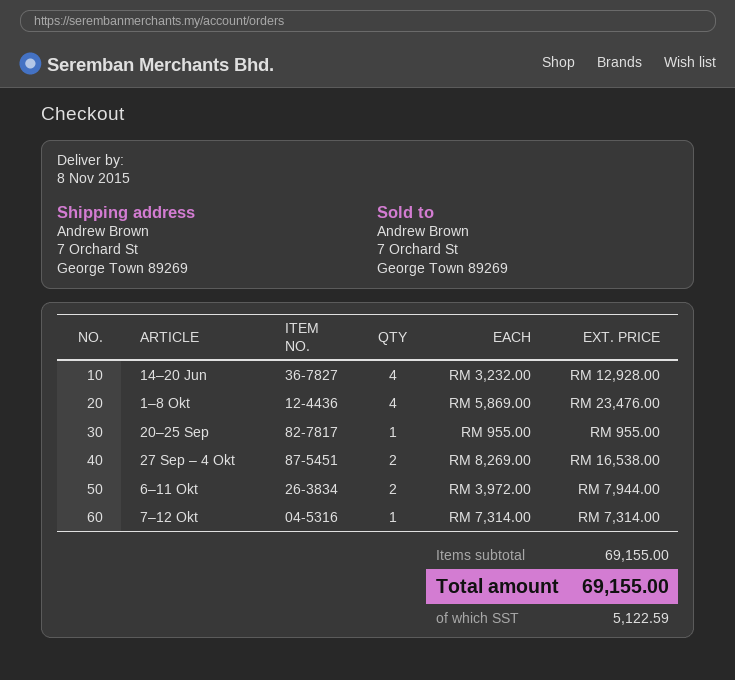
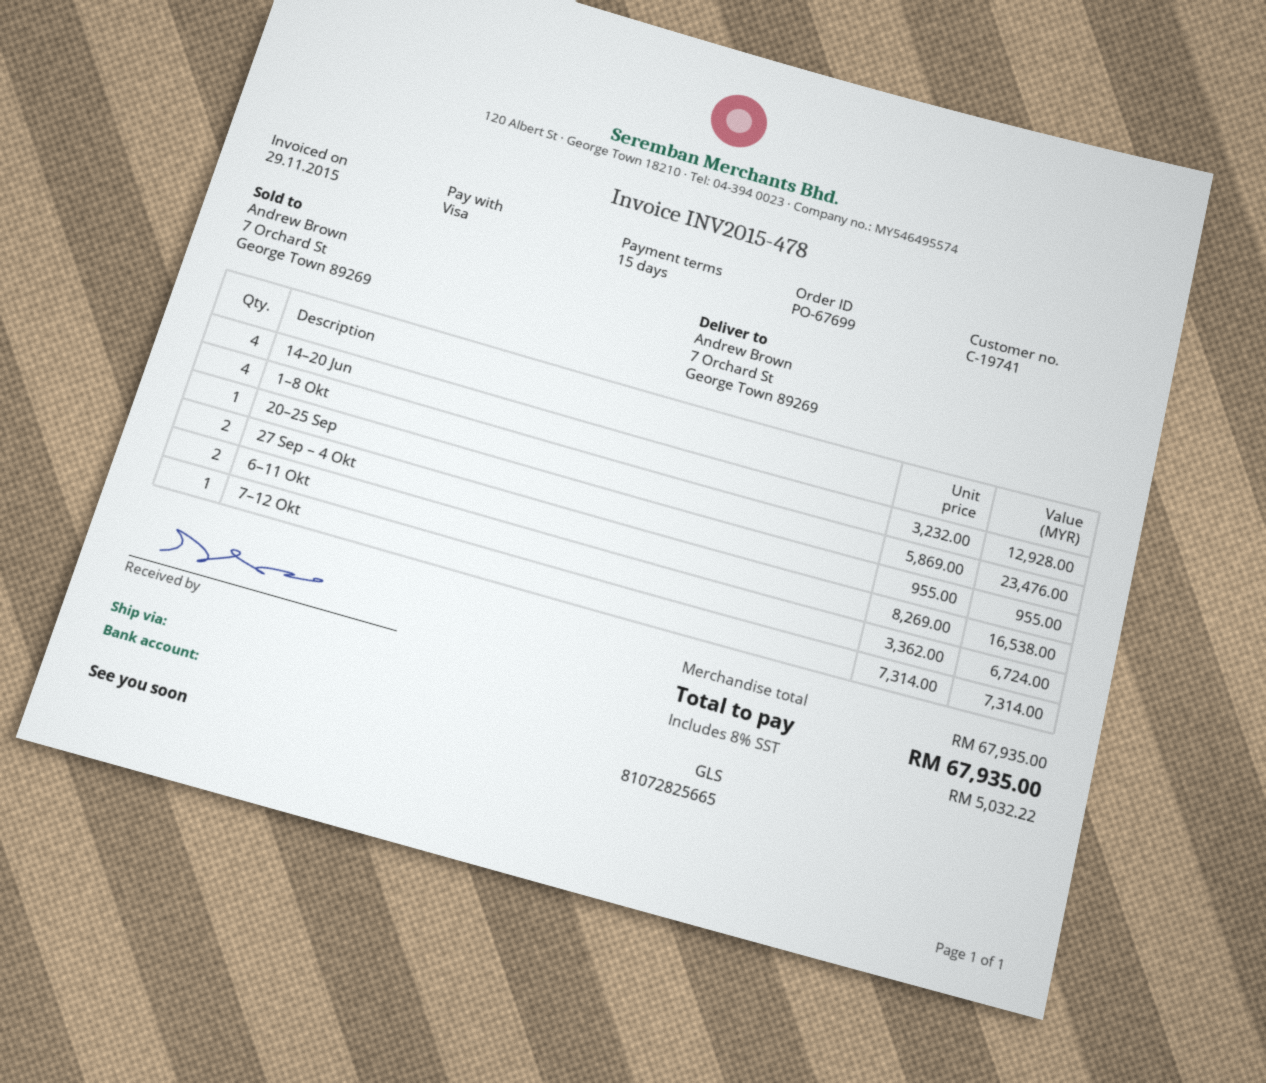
6–11 Okt: 2 x 3972.00 = 7944.00 -> 2 x 3362.00 = 6724.00
subtotal: 69155.00 -> 67935.00
tax: 5122.59 -> 5032.22
total: 69155.00 -> 67935.00

